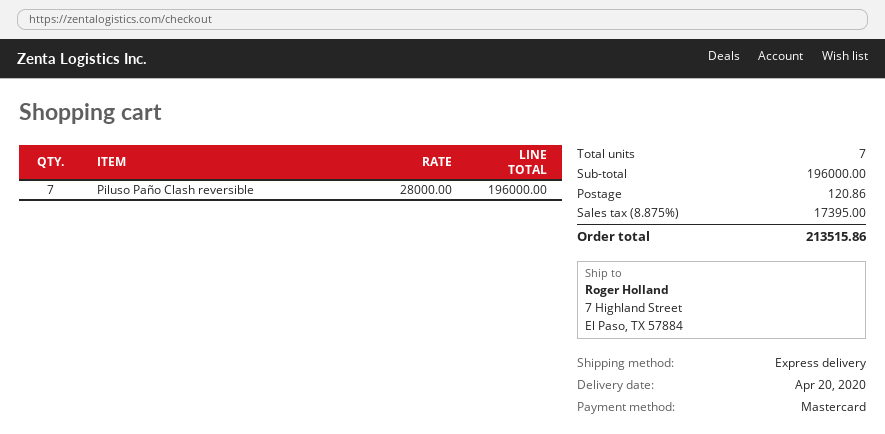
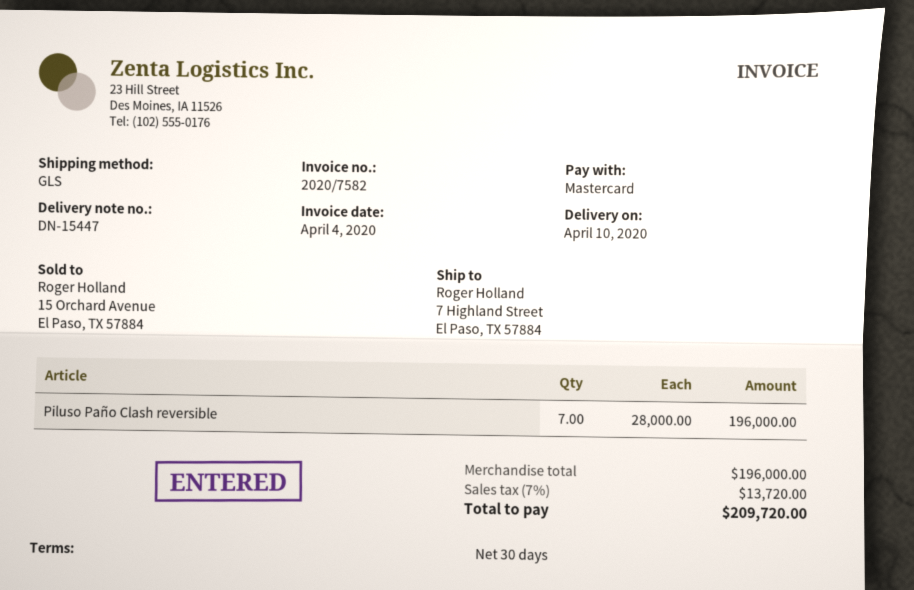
delivery date: 2020-04-20 -> 2020-04-10
shipping method: express -> GLS
shipping: 120.86 -> none
tax: 8.875% = 17395.00 -> 7% = 13720.00
total: 213515.86 -> 209720.00

